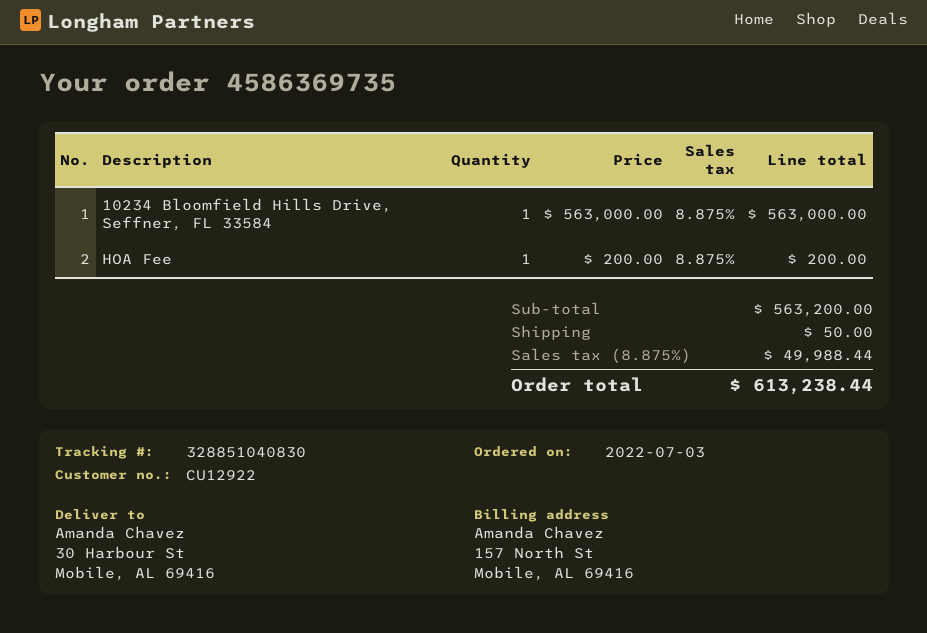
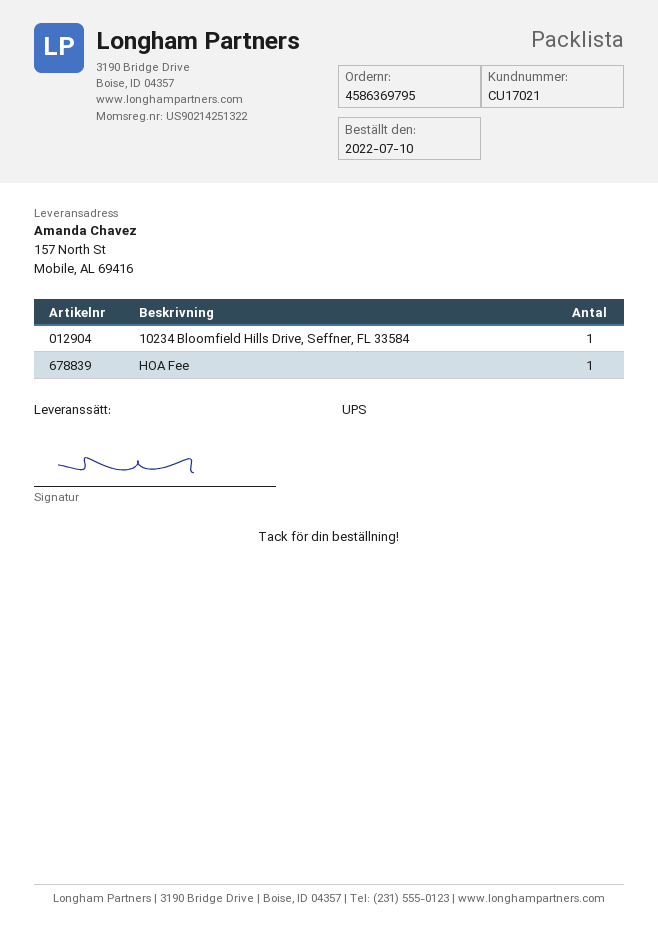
order number: 4586369735 -> 4586369795
order date: 2022-07-03 -> 2022-07-10
customer number: CU12922 -> CU17021
ship to: 30 Harbour St, Mobile, AL 69416 -> 157 North St, Mobile, AL 69416

